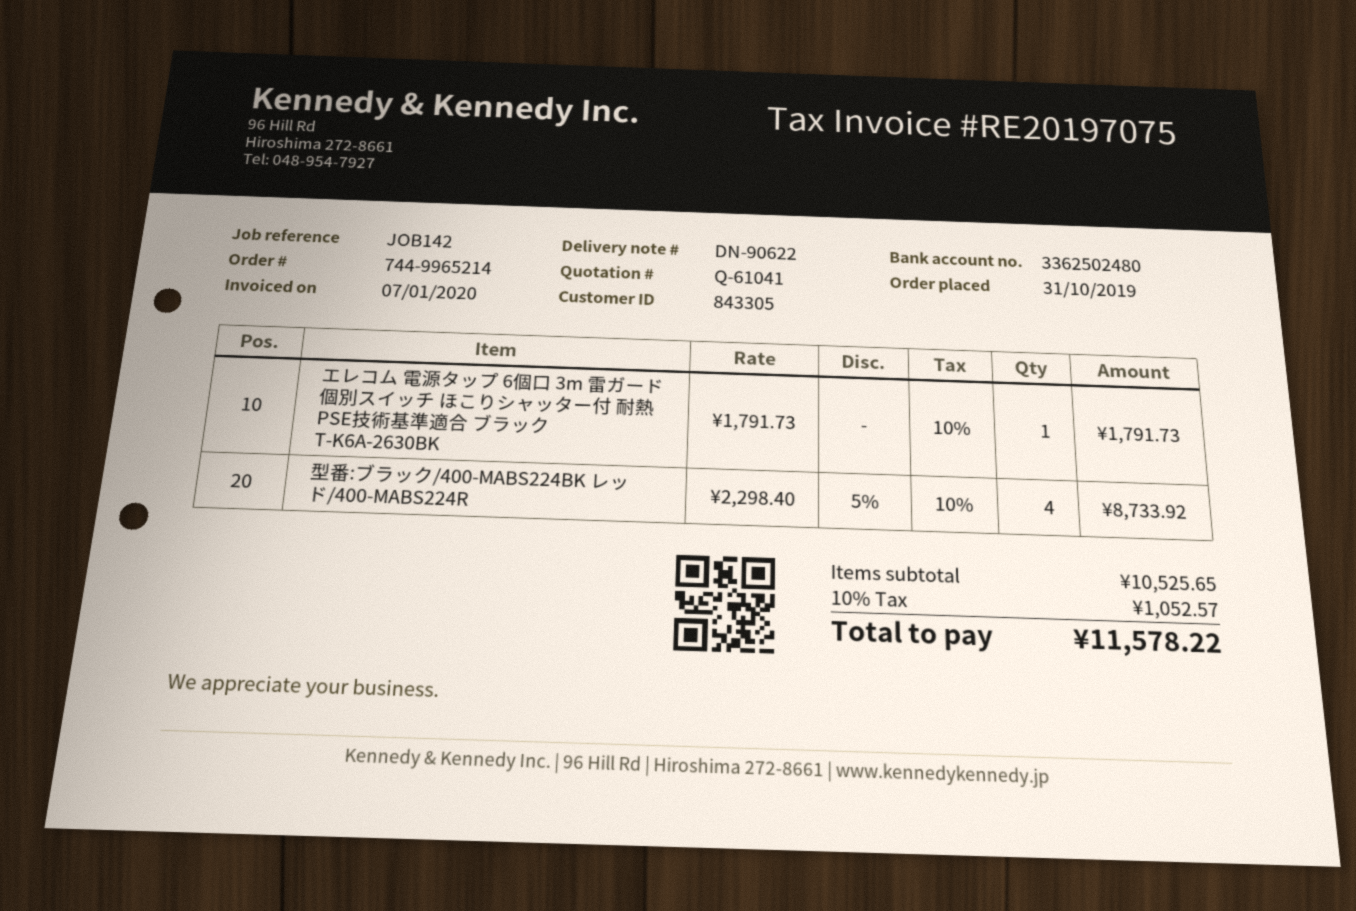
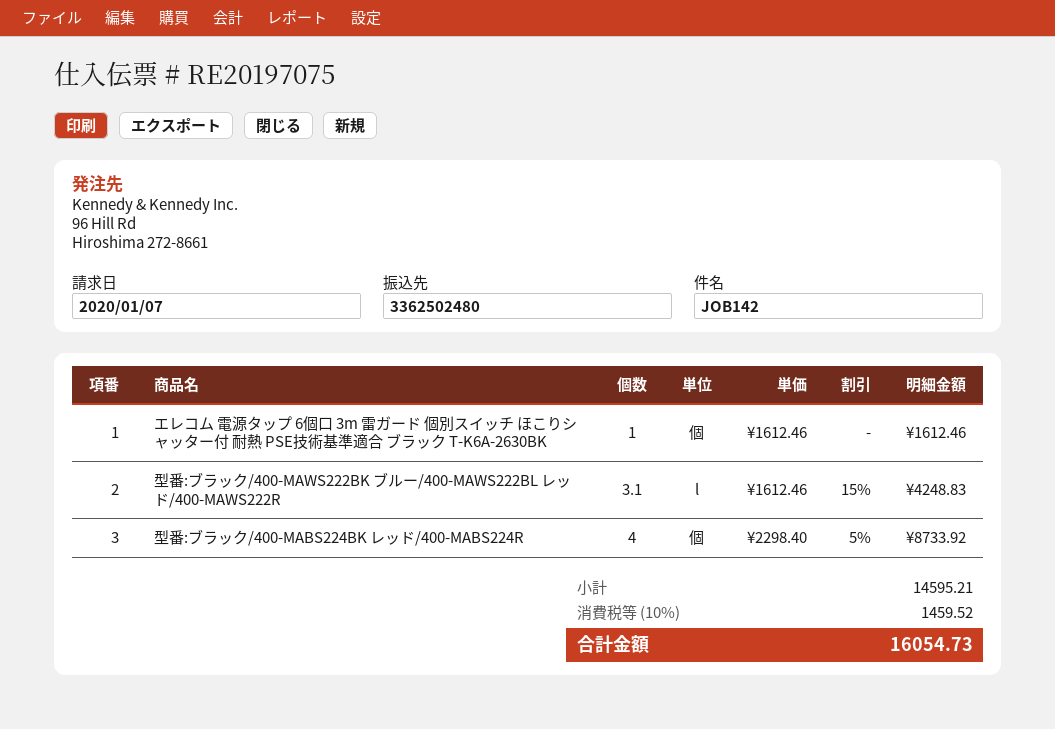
エレコム 電源タップ 6個口 3m 雷ガード 個別スイッチ ほこりシャッター付 耐熱 PSE技術基準適合 ブラック T-K6A-2630BK: 1 x 1791.73 = 1791.73 -> 1 x 1612.46 = 1612.46
型番:ブラック/400-MAWS222BK ブルー/400-MAWS222BL レッド/400-MAWS222R: none -> 3.1 x 1612.46 - 15% = 4248.83
subtotal: 10525.65 -> 14595.21
tax: 10% = 1052.57 -> 10% = 1459.52
total: 11578.22 -> 16054.73

